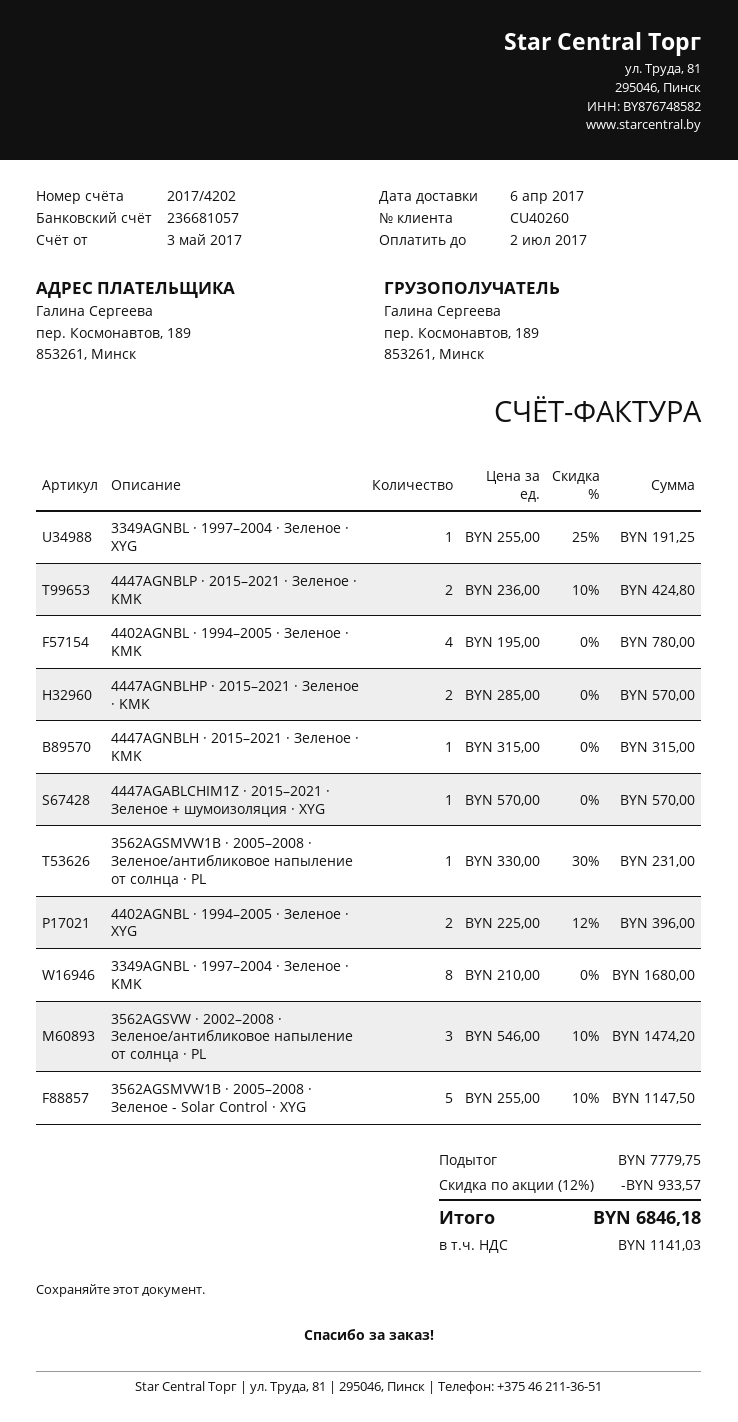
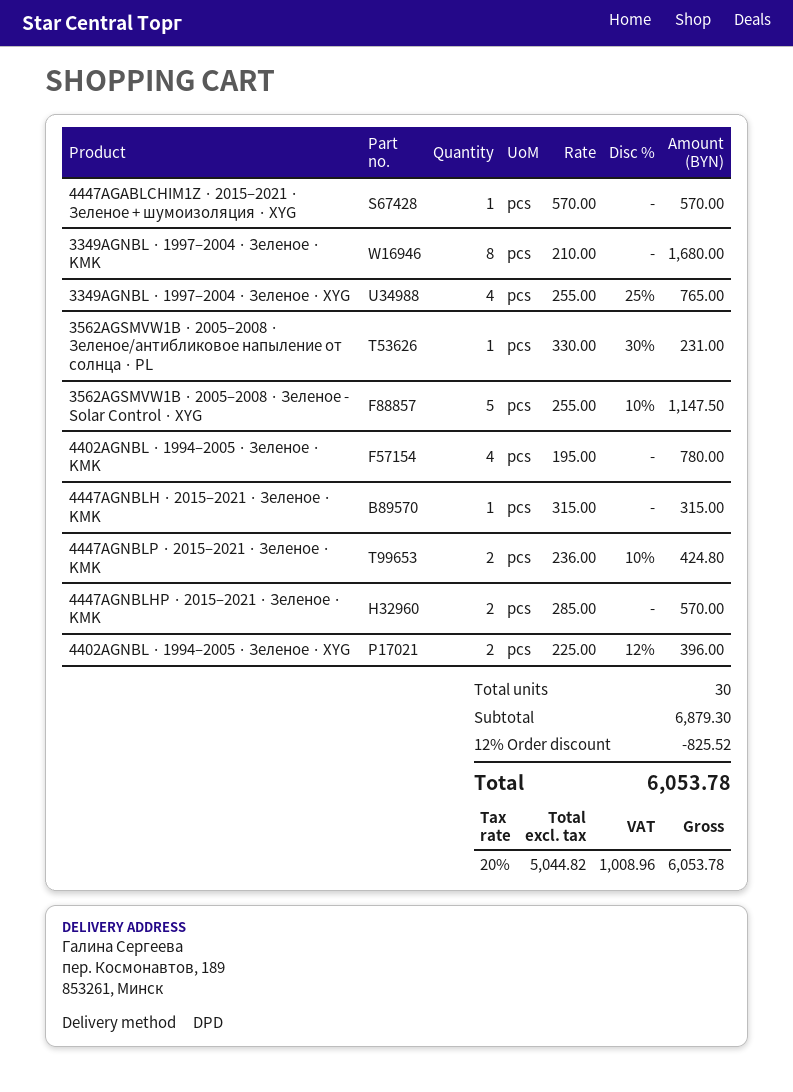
3349AGNBL · 1997–2004 · Зеленое · XYG: 1 x 255.00 - 25% = 191.25 -> 4 x 255.00 - 25% = 765.00
3562AGSVW · 2002–2008 · Зеленое/антибликовое напыление от солнца · PL: 3 x 546.00 - 10% = 1474.20 -> none
subtotal: 7779.75 -> 6879.30
discount: 12% = 933.57 -> 12% = 825.52
tax: 1141.03 -> 1008.96
total: 6846.18 -> 6053.78

